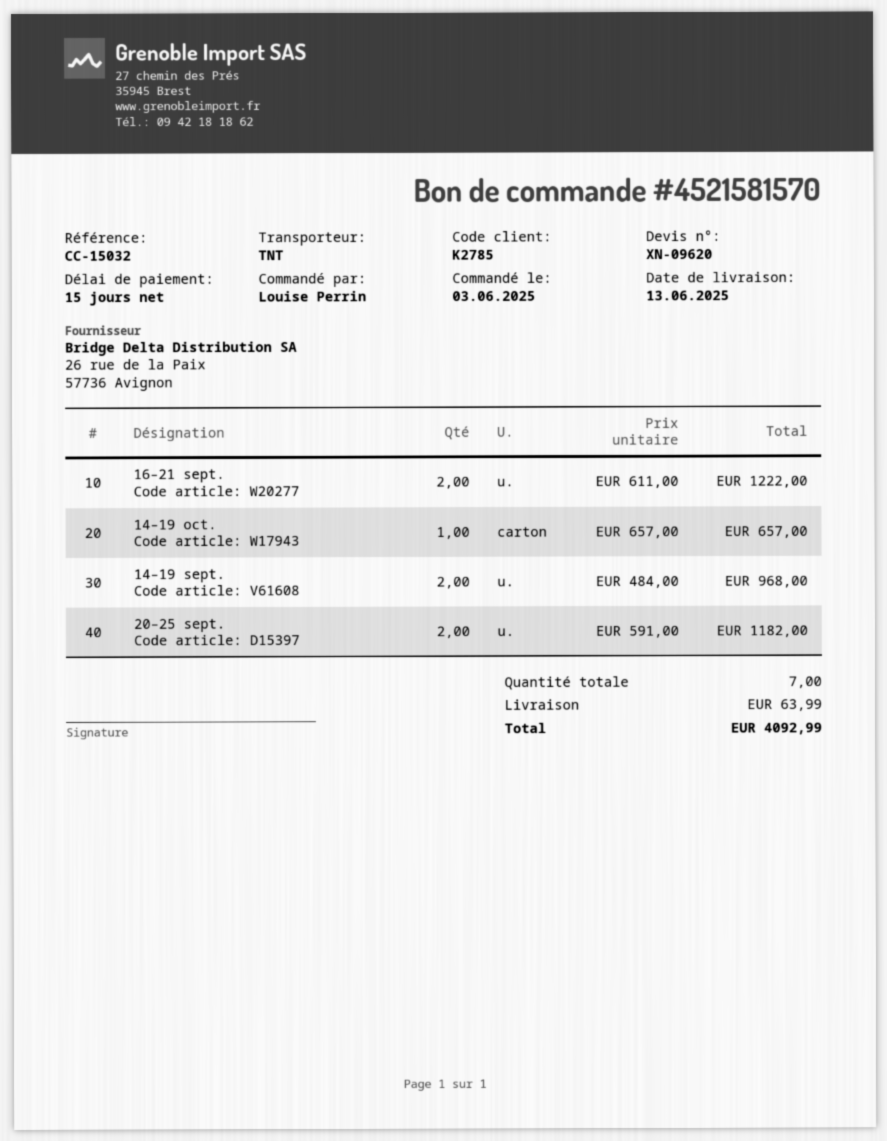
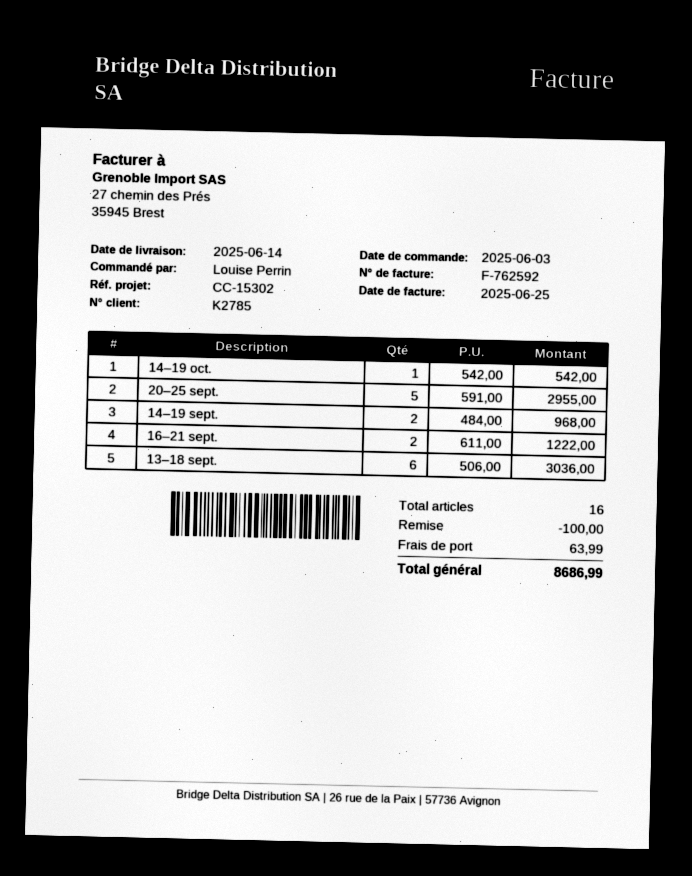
delivery date: 2025-06-13 -> 2025-06-14
reference: CC-15032 -> CC-15302
14–19 oct.: 1 x 657.00 = 657.00 -> 1 x 542.00 = 542.00
20–25 sept.: 2 x 591.00 = 1182.00 -> 5 x 591.00 = 2955.00
13–18 sept.: none -> 6 x 506.00 = 3036.00
total quantity: 7 -> 16
discount: none -> 100.00
total: 4092.99 -> 8686.99

